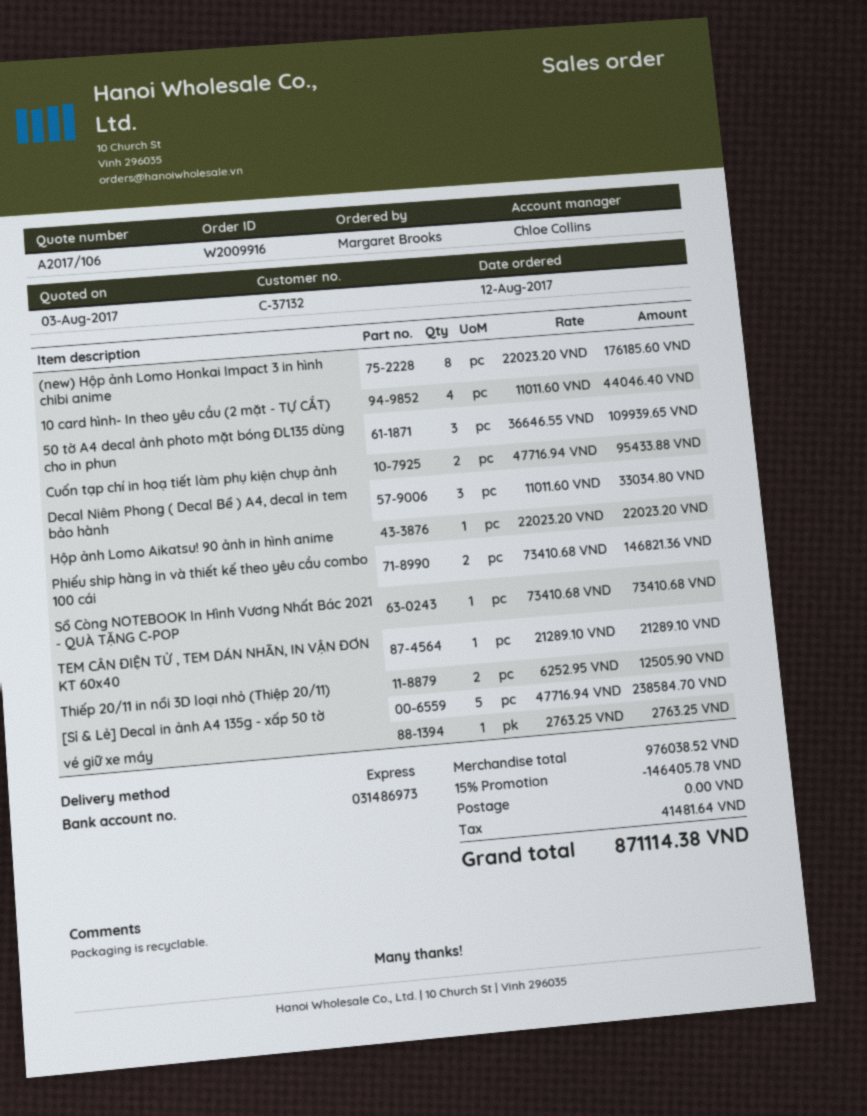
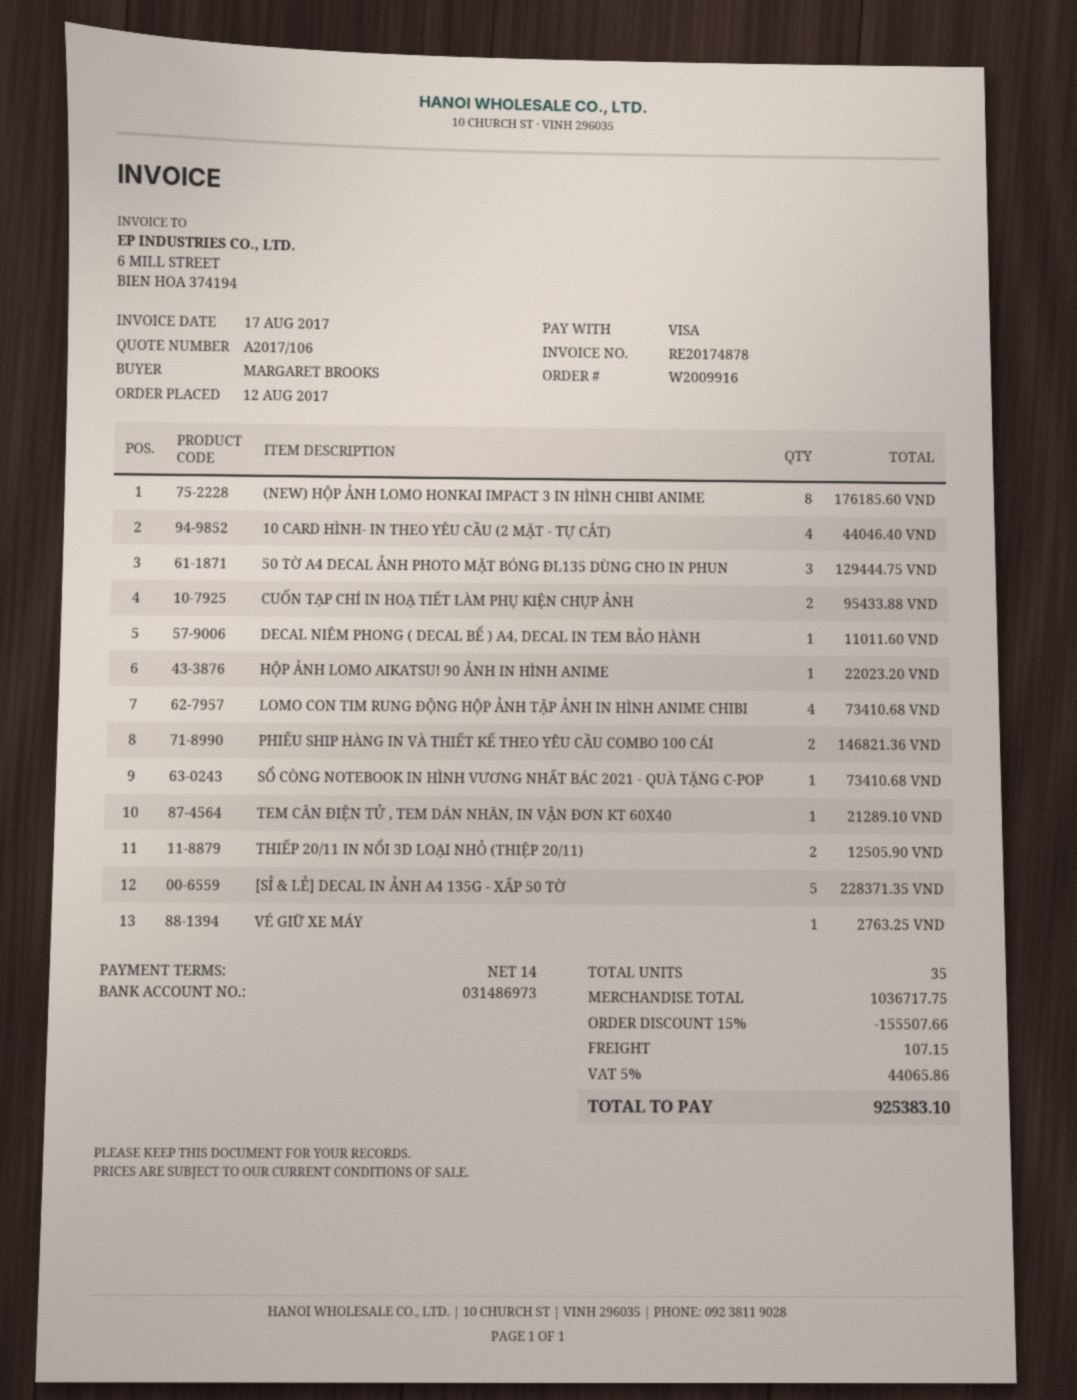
50 tờ A4 decal ảnh photo mặt bóng ĐL135 dùng cho in phun: 3 for 109939.65 -> 3 for 129444.75
Decal Niêm Phong ( Decal Bể ) A4, decal in tem bảo hành: 3 for 33034.80 -> 1 for 11011.60
[Sỉ & Lẻ] Decal in ảnh A4 135g - xấp 50 tờ: 5 for 238584.70 -> 5 for 228371.35
LOMO CON TIM RUNG ĐỘNG HỘP ẢNH TẬP ẢNH IN HÌNH ANIME CHIBI: none -> 4 for 73410.68
subtotal: 976038.52 -> 1036717.75
discount: 15% = 146405.78 -> 15% = 155507.66
shipping: 0.00 -> 107.15
tax: 41481.64 -> 44065.86
total: 871114.38 -> 925383.10

